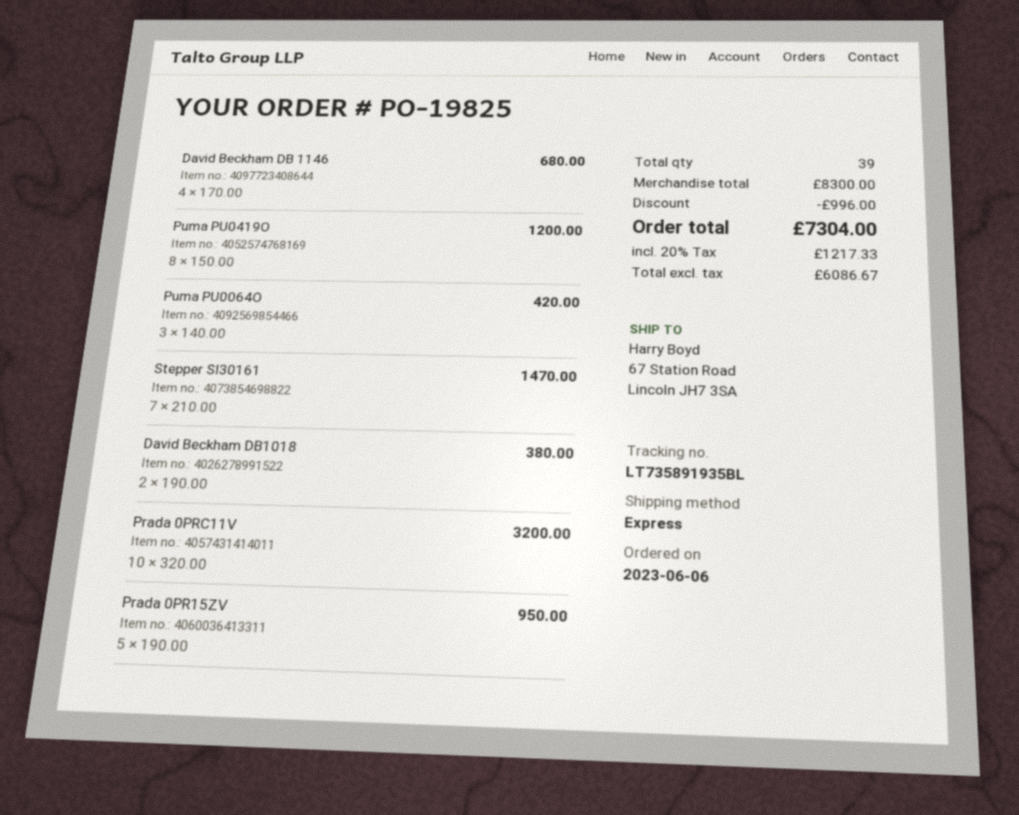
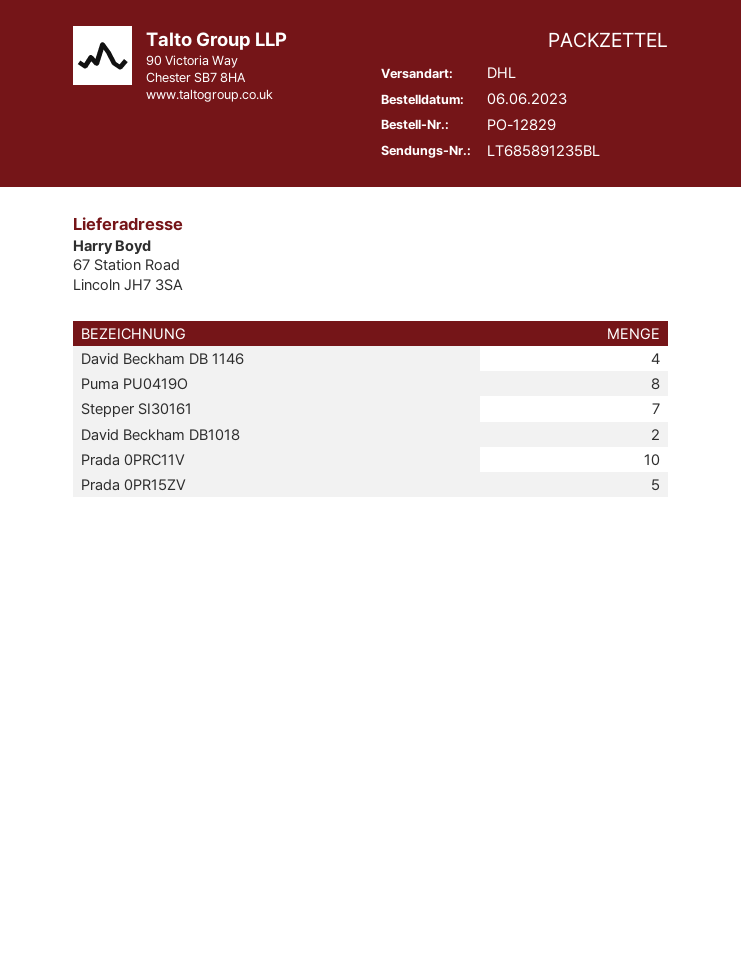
order number: PO-19825 -> PO-12829
shipping method: express -> DHL
tracking number: LT735891935BL -> LT685891235BL
Puma PU0064O: 3 -> none

